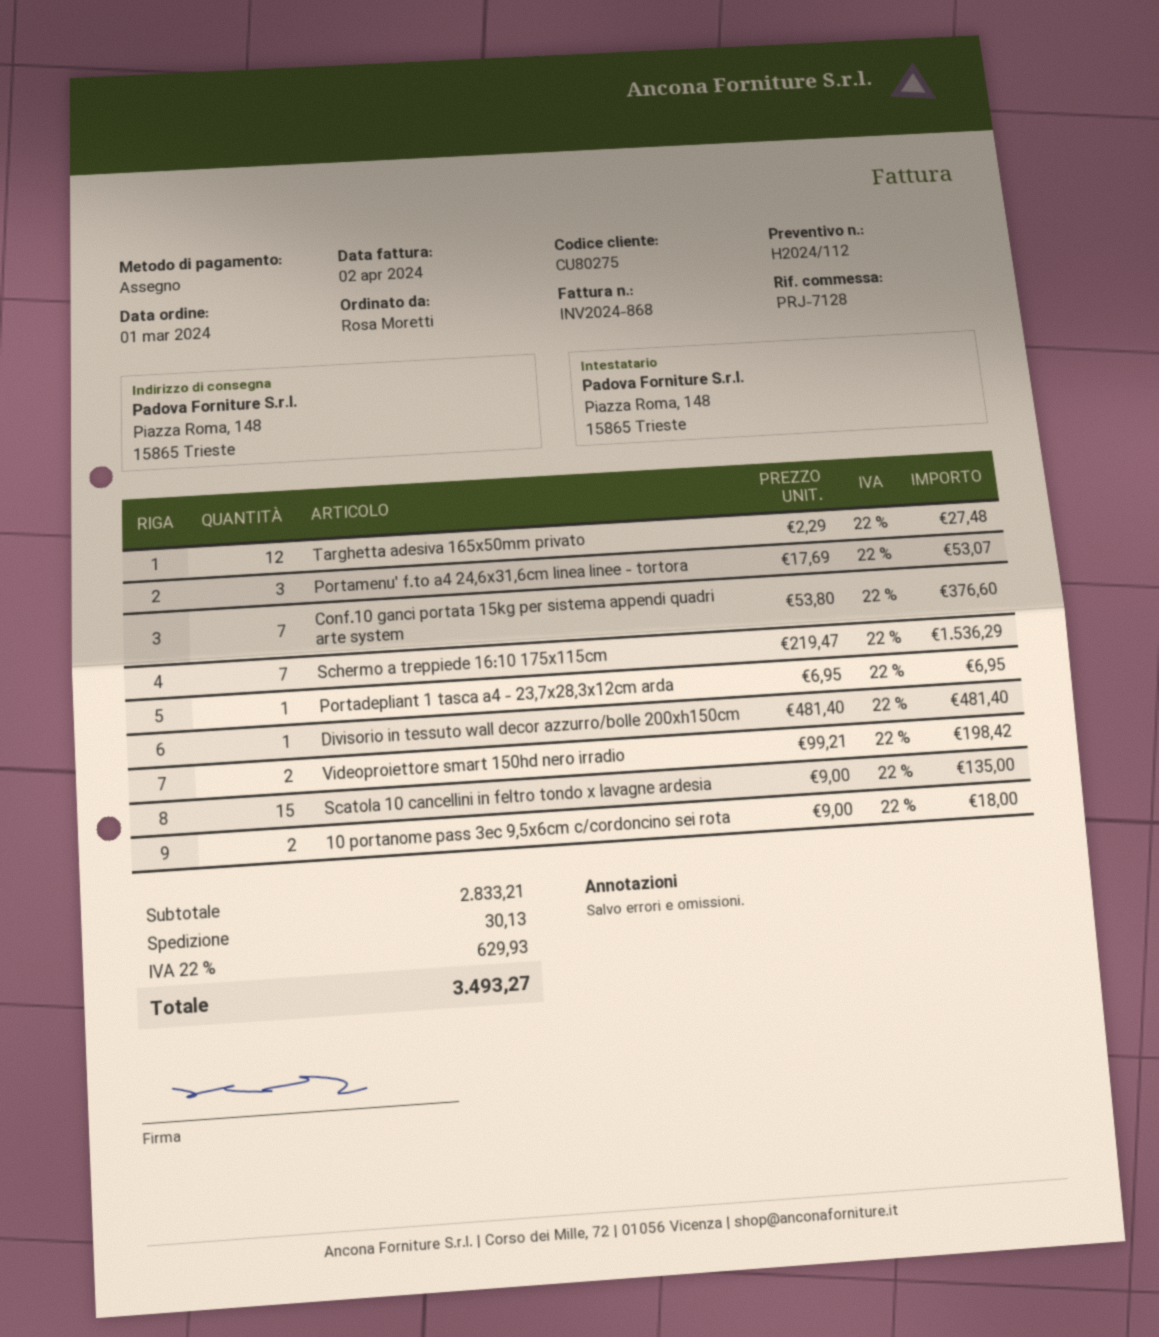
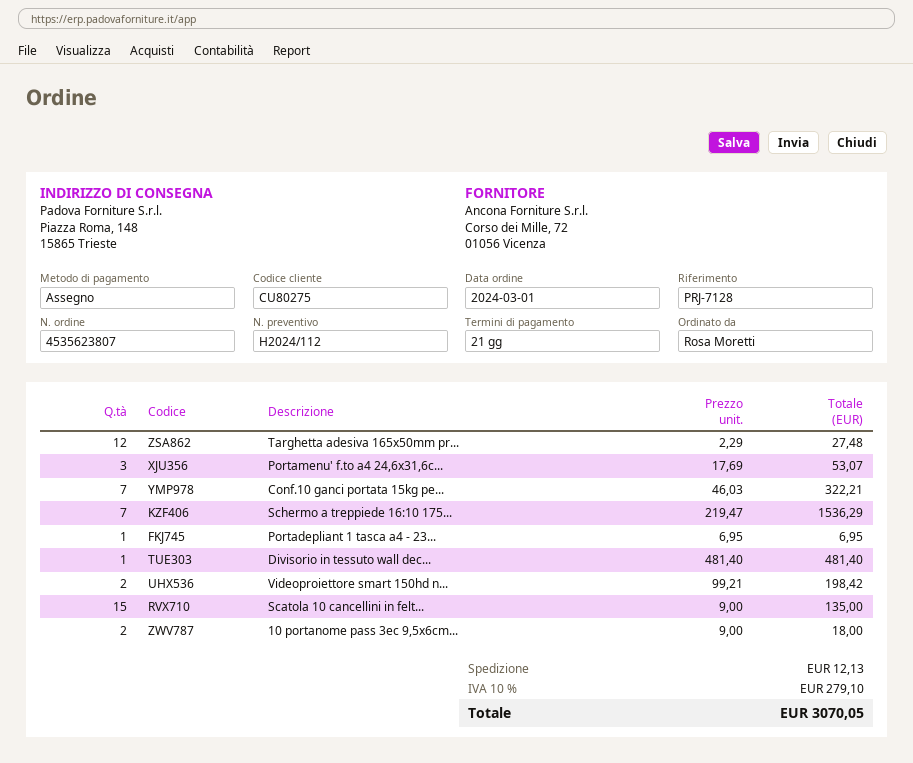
Conf.10 ganci portata 15kg per sistema appendi quadri arte system: 7 x 53.80 = 376.60 -> 7 x 46.03 = 322.21
shipping: 30.13 -> 12.13
tax: 22% = 629.93 -> 10% = 279.10
total: 3493.27 -> 3070.05

